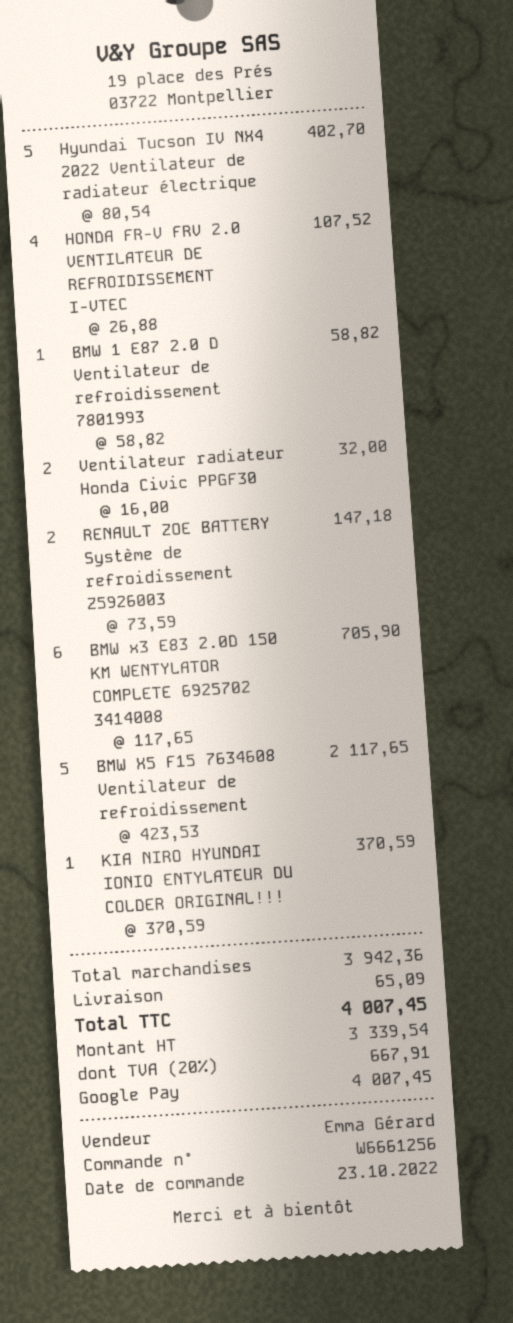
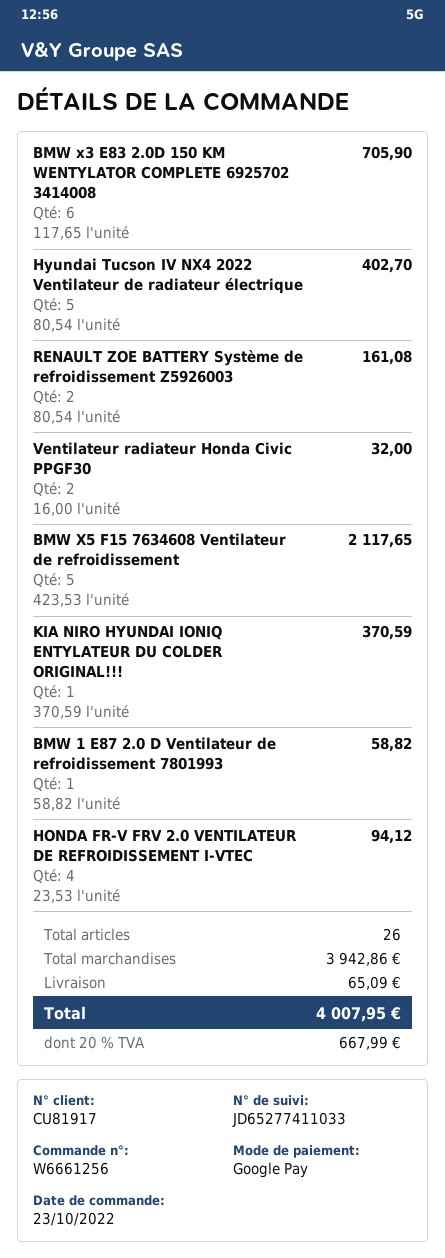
HONDA FR-V FRV 2.0 VENTILATEUR DE REFROIDISSEMENT I-VTEC: 4 x 26.88 = 107.52 -> 4 x 23.53 = 94.12
RENAULT ZOE BATTERY Système de refroidissement Z5926003: 2 x 73.59 = 147.18 -> 2 x 80.54 = 161.08
subtotal: 3942.36 -> 3942.86
tax: 20% = 667.91 -> 20% = 667.99
total: 4007.45 -> 4007.95

